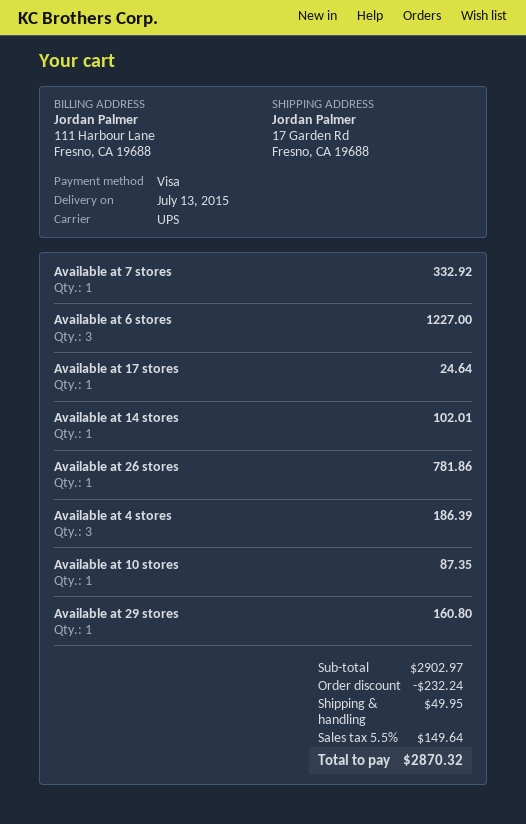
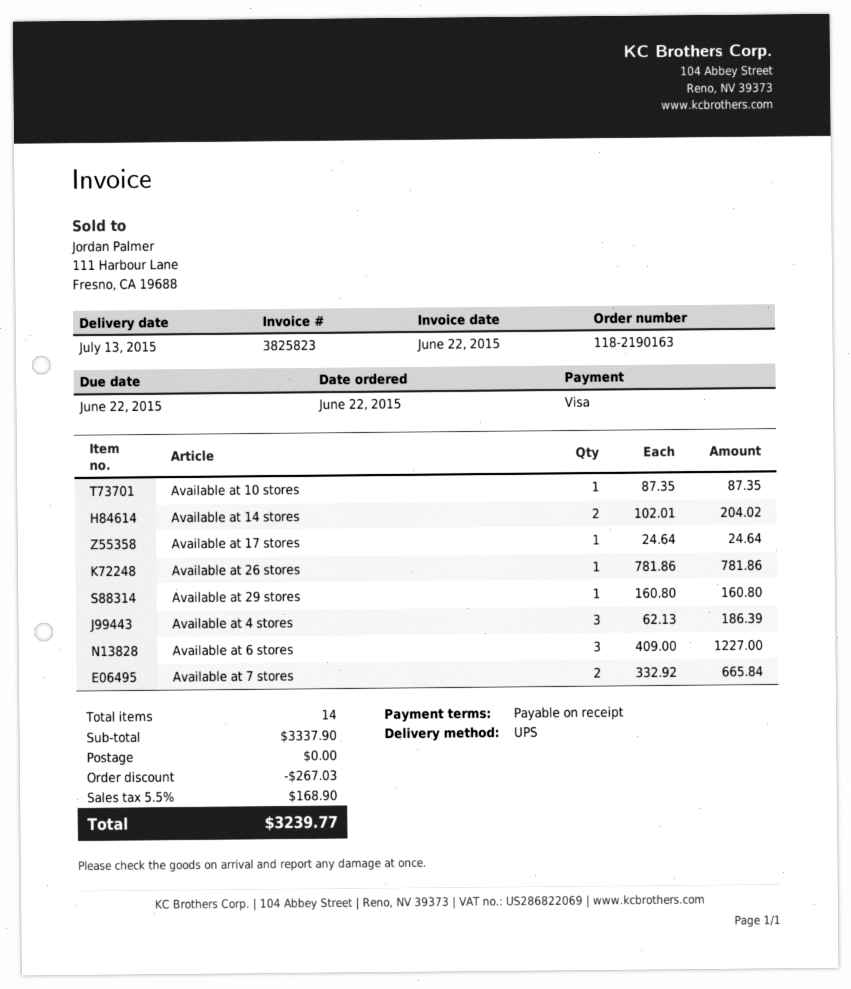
Available at 7 stores: 1 for 332.92 -> 2 for 665.84
Available at 14 stores: 1 for 102.01 -> 2 for 204.02
subtotal: 2902.97 -> 3337.90
discount: 232.24 -> 267.03
shipping: 49.95 -> 0.00
tax: 5.5% = 149.64 -> 5.5% = 168.90
total: 2870.32 -> 3239.77

